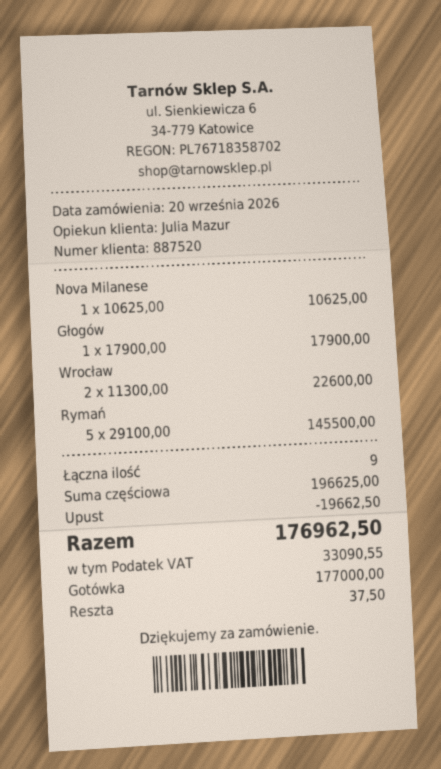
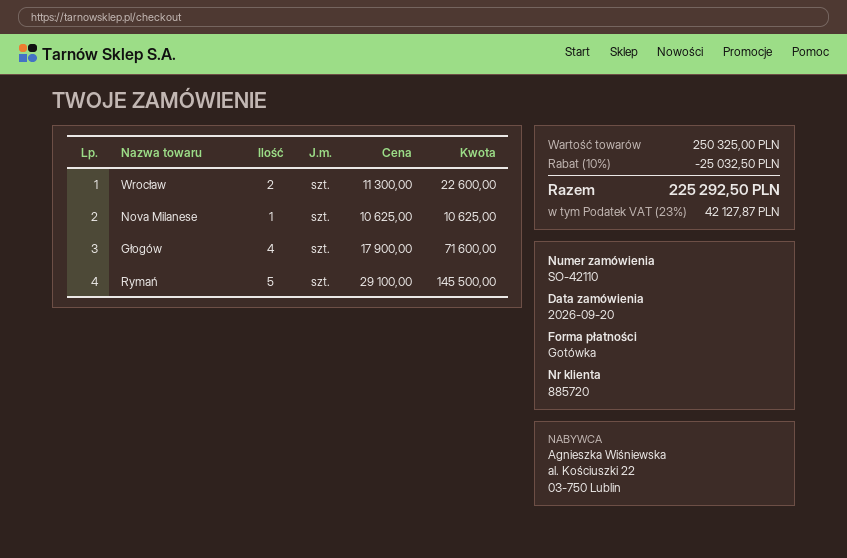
customer number: 887520 -> 885720
Głogów: 1 x 17900.00 = 17900.00 -> 4 x 17900.00 = 71600.00
subtotal: 196625.00 -> 250325.00
discount: 19662.50 -> 25032.50
tax: 33090.55 -> 42127.87
total: 176962.50 -> 225292.50

